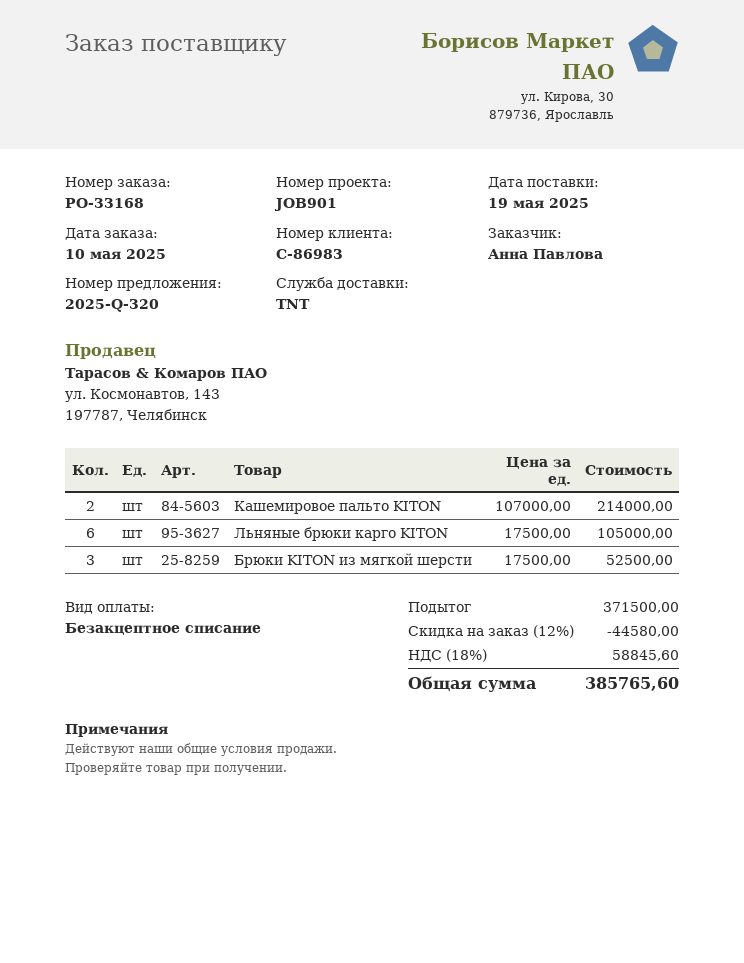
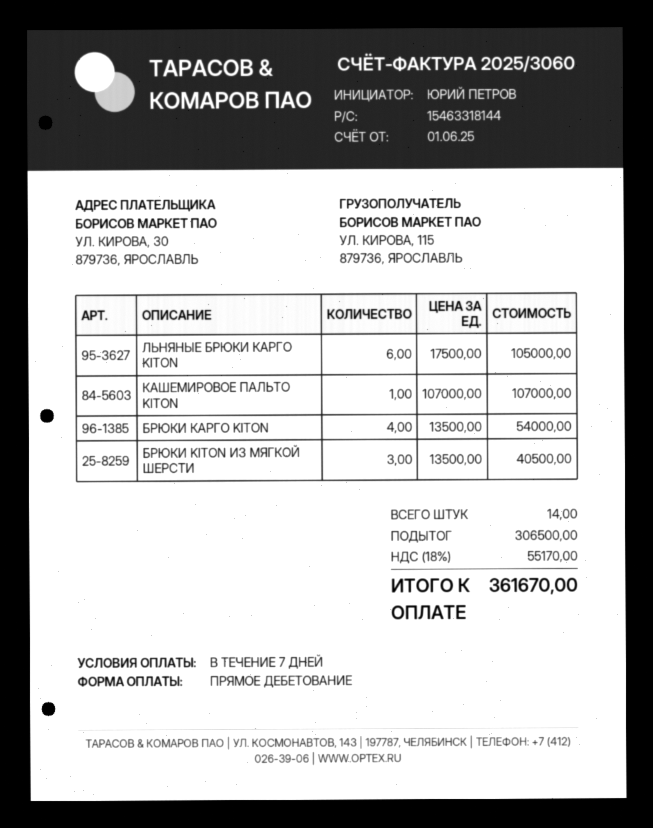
ordered by: Анна Павлова -> ЮРИЙ ПЕТРОВ
Кашемировое пальто KITON: 2 x 107000.00 = 214000.00 -> 1 x 107000.00 = 107000.00
Брюки KITON из мягкой шерсти: 3 x 17500.00 = 52500.00 -> 3 x 13500.00 = 40500.00
БРЮКИ КАРГО KITON: none -> 4 x 13500.00 = 54000.00
subtotal: 371500.00 -> 306500.00
discount: 12% = 44580.00 -> none
tax: 18% = 58845.60 -> 18% = 55170.00
total: 385765.60 -> 361670.00

